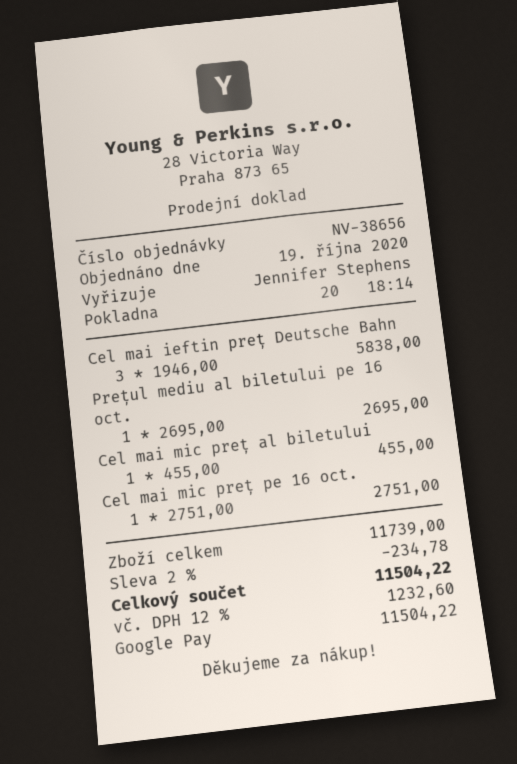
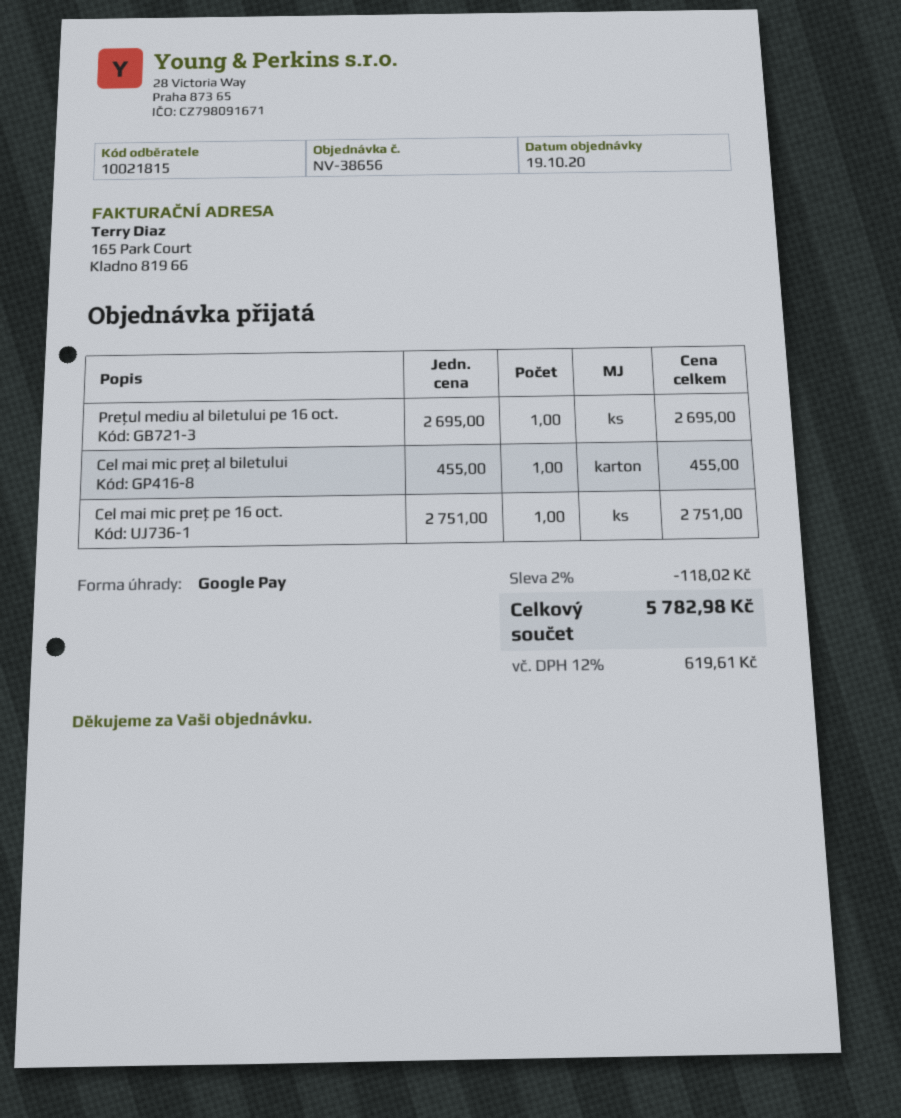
Cel mai ieftin preț Deutsche Bahn: 3 x 1946.00 = 5838.00 -> none
discount: 2% = 234.78 -> 2% = 118.02
tax: 12% = 1232.60 -> 12% = 619.61
total: 11504.22 -> 5782.98

